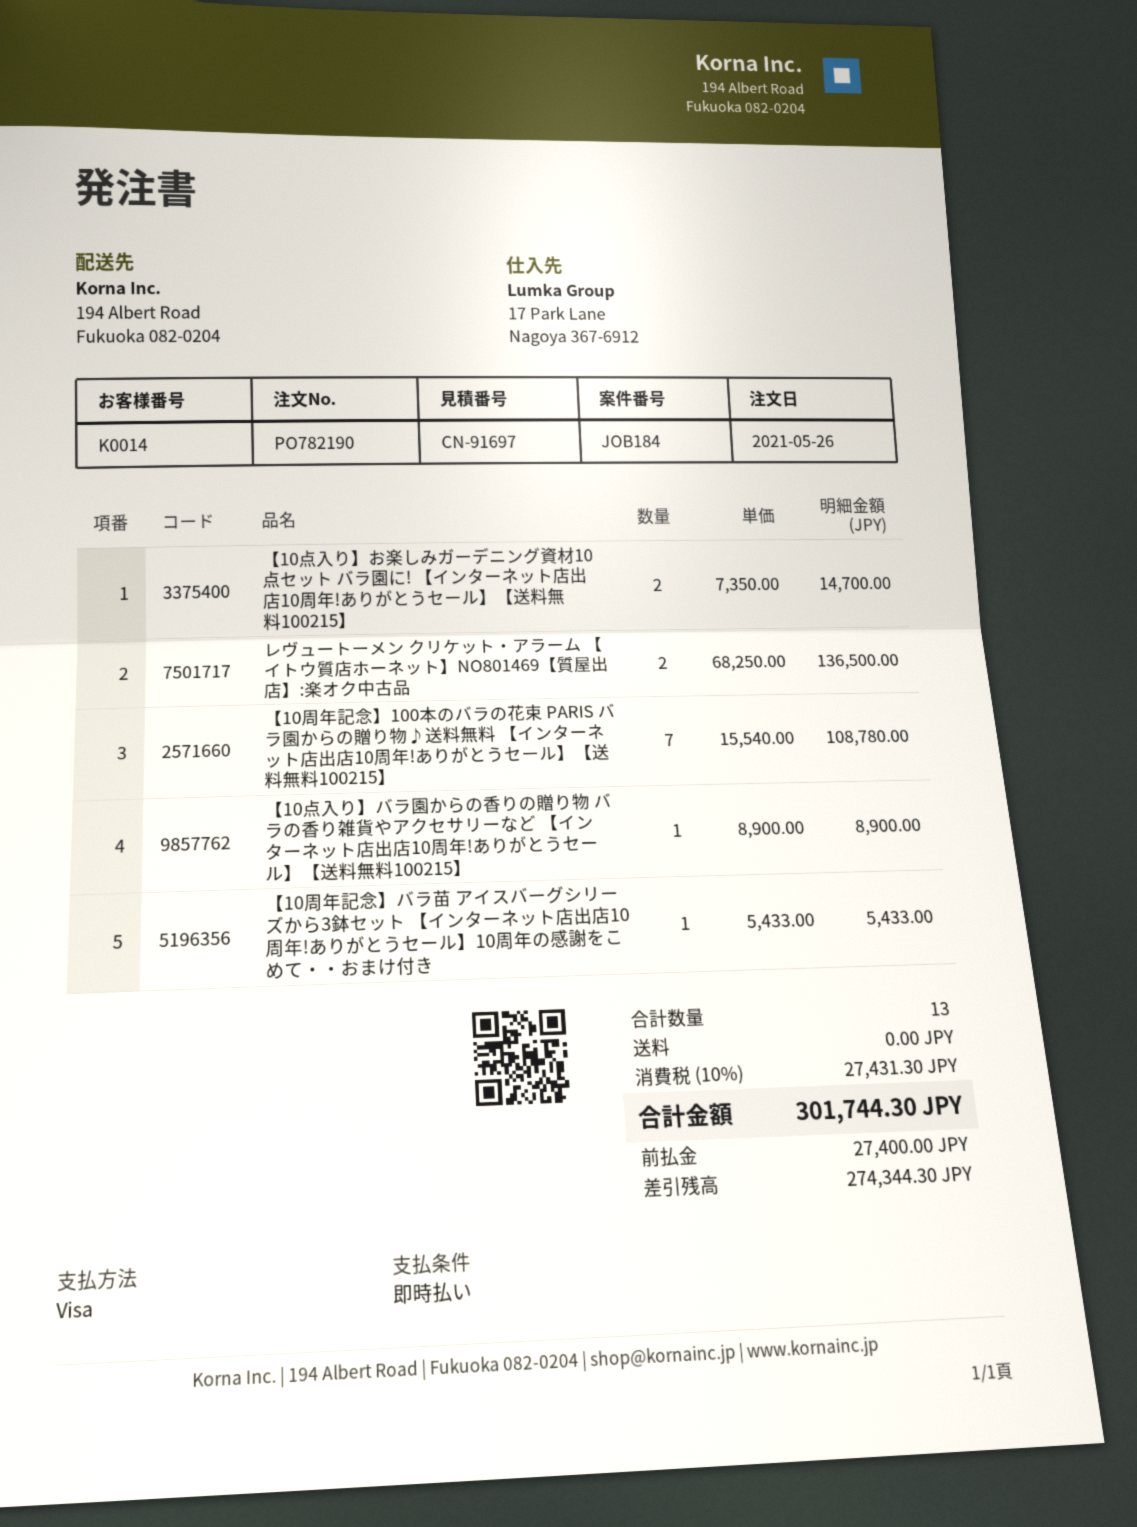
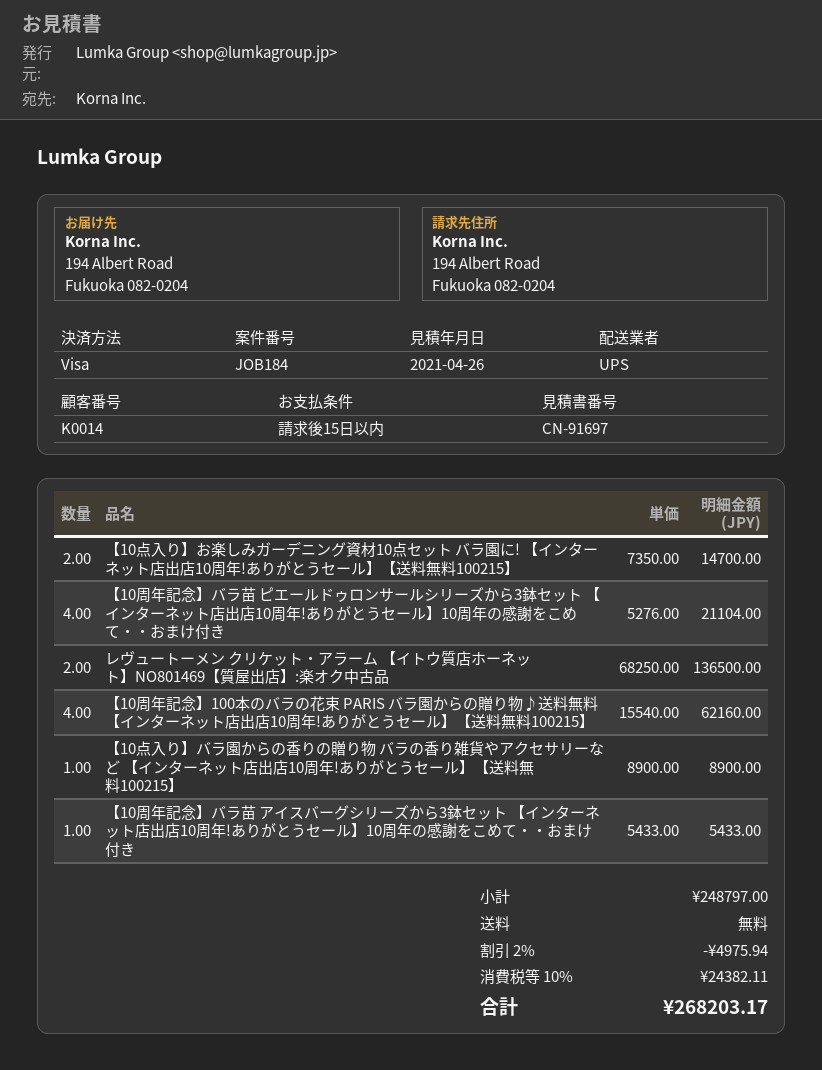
payment terms: on receipt -> 15 days
【10周年記念】100本のバラの花束 PARIS バラ園からの贈り物♪送料無料 【インターネット店出店10周年!ありがとうセール】【送料無料100215】: 7 x 15540.00 = 108780.00 -> 4 x 15540.00 = 62160.00
【10周年記念】バラ苗 ピエールドゥロンサールシリーズから3鉢セット 【インターネット店出店10周年!ありがとうセール】10周年の感謝をこめて・・おまけ付き: none -> 4 x 5276.00 = 21104.00
discount: none -> 2% = 4975.94
tax: 10% = 27431.30 -> 10% = 24382.11
total: 301744.30 -> 268203.17

